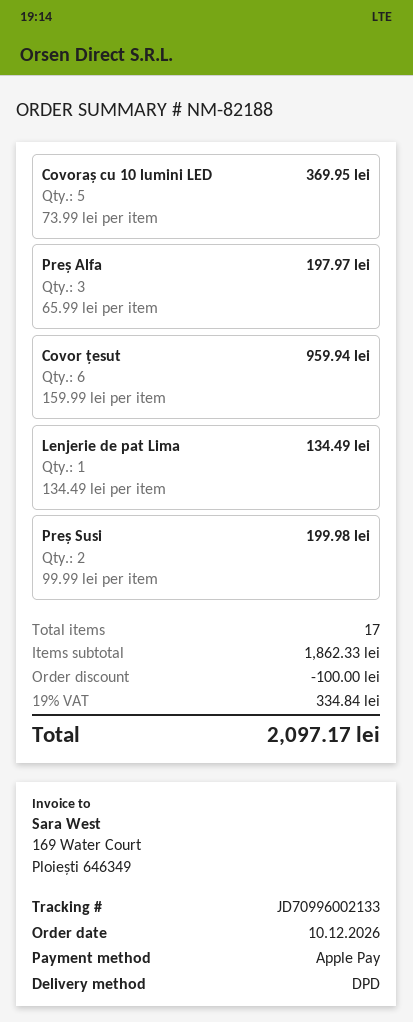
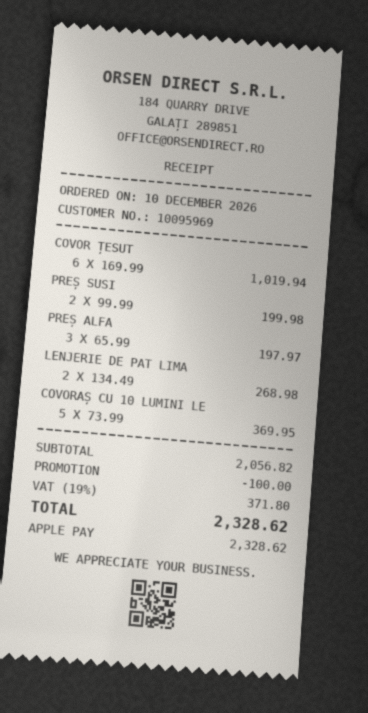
Covor țesut: 6 x 159.99 = 959.94 -> 6 x 169.99 = 1019.94
Lenjerie de pat Lima: 1 x 134.49 = 134.49 -> 2 x 134.49 = 268.98
subtotal: 1862.33 -> 2056.82
tax: 19% = 334.84 -> 19% = 371.80
total: 2097.17 -> 2328.62

